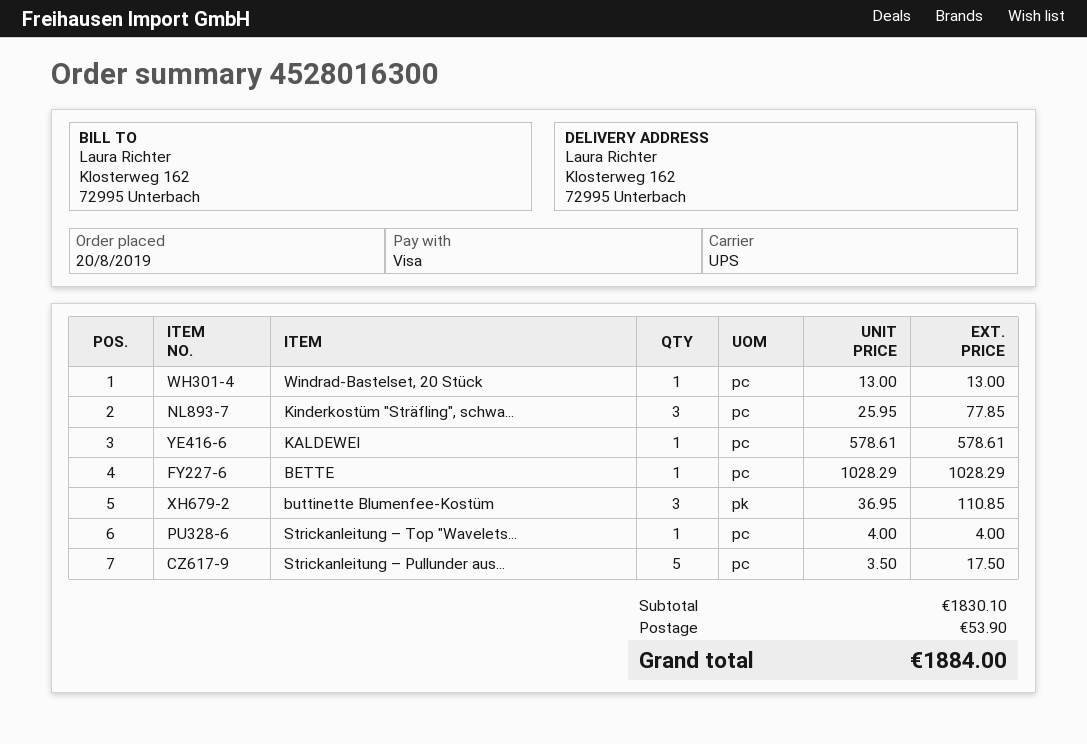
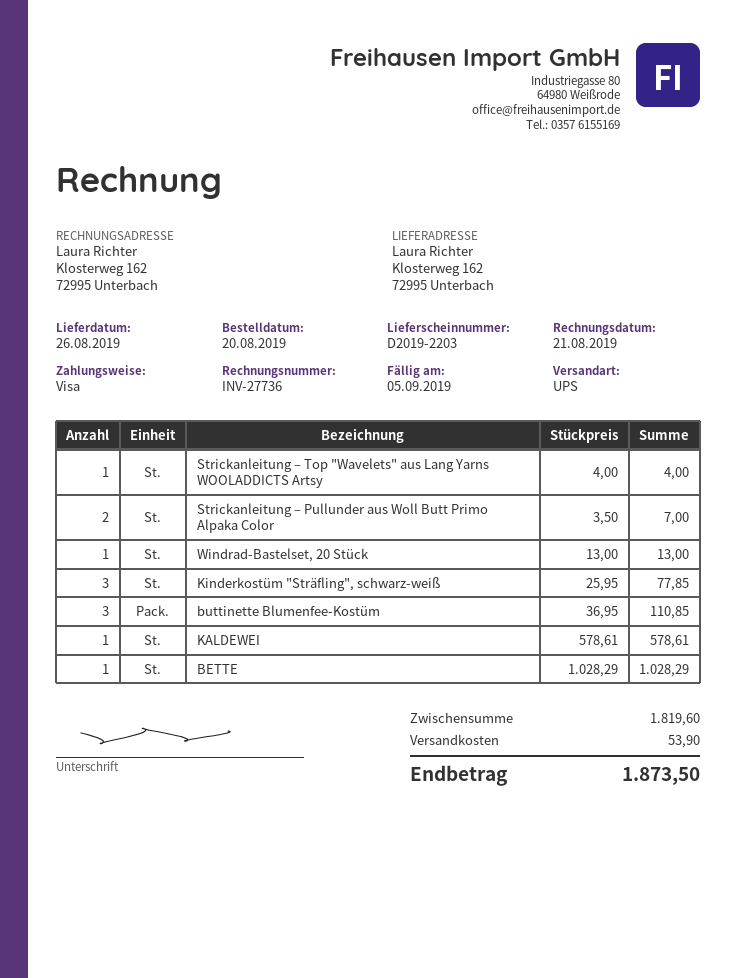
Strickanleitung – Pullunder aus...: 5 x 3.50 = 17.50 -> 2 x 3.50 = 7.00
subtotal: 1830.10 -> 1819.60
total: 1884.00 -> 1873.50

